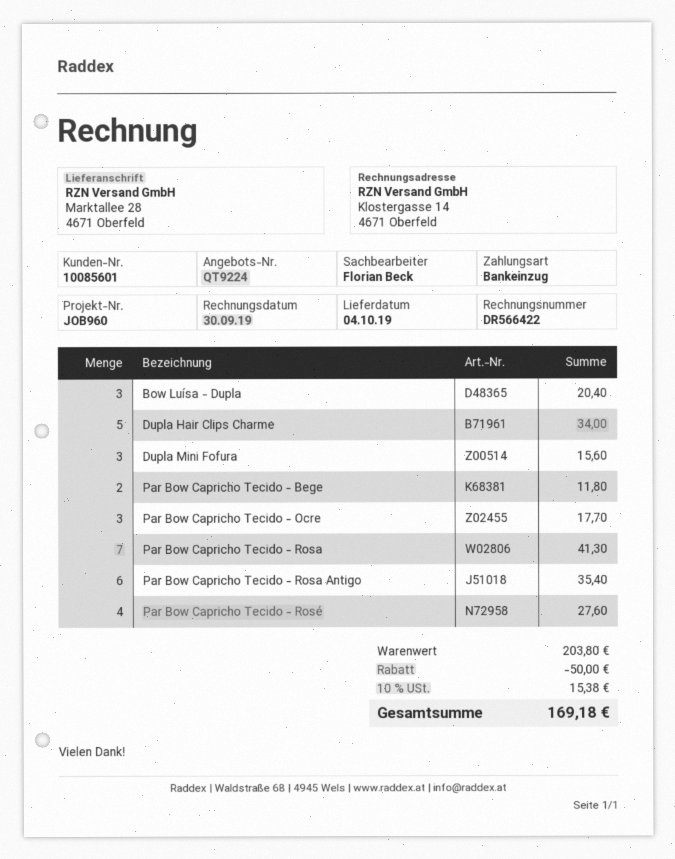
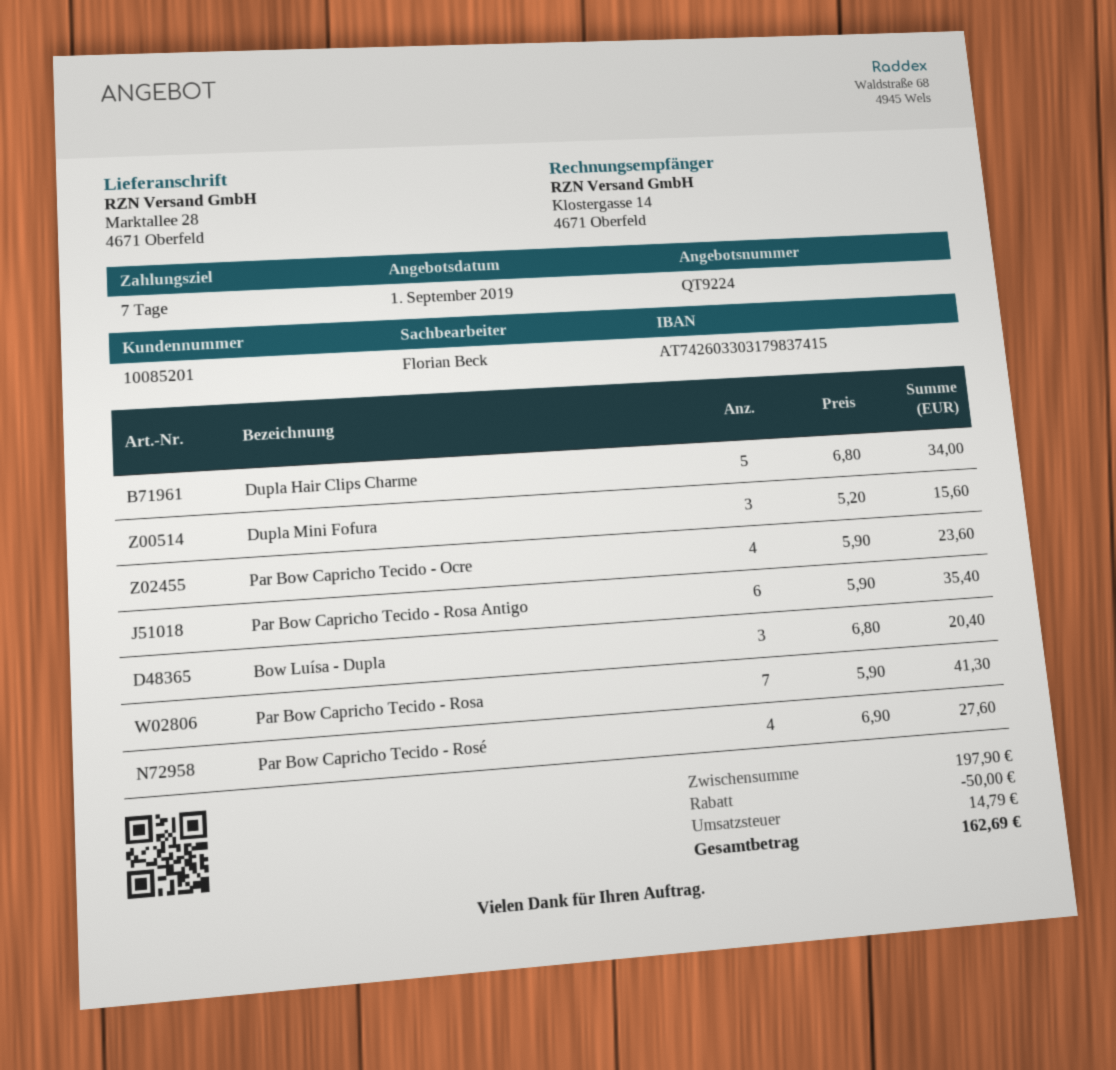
customer number: 10085601 -> 10085201
Par Bow Capricho Tecido - Bege: 2 for 11.80 -> none
Par Bow Capricho Tecido - Ocre: 3 for 17.70 -> 4 for 23.60
subtotal: 203.80 -> 197.90
tax: 15.38 -> 14.79
total: 169.18 -> 162.69

